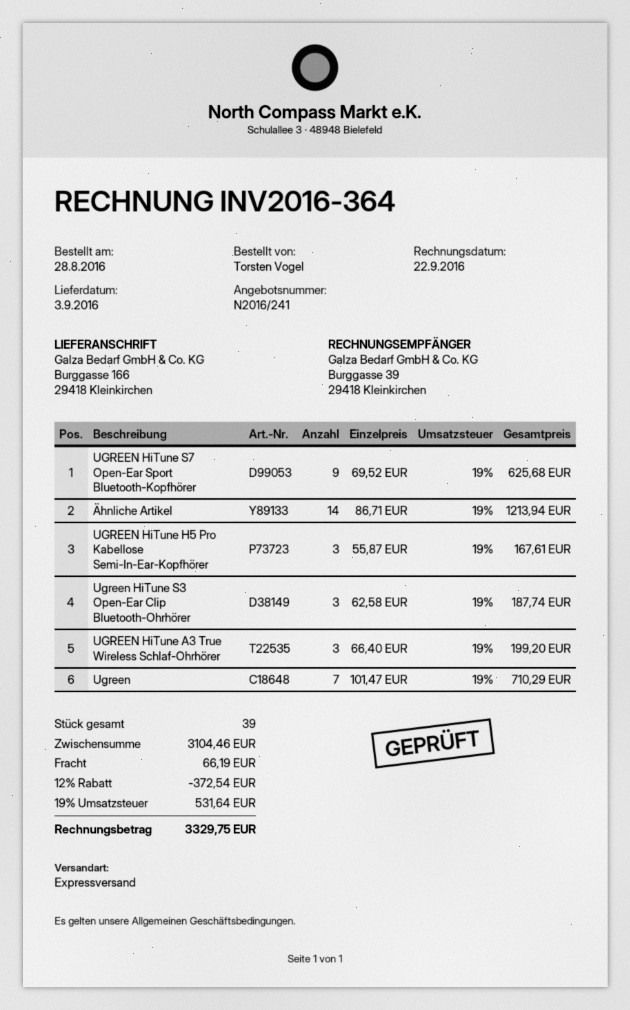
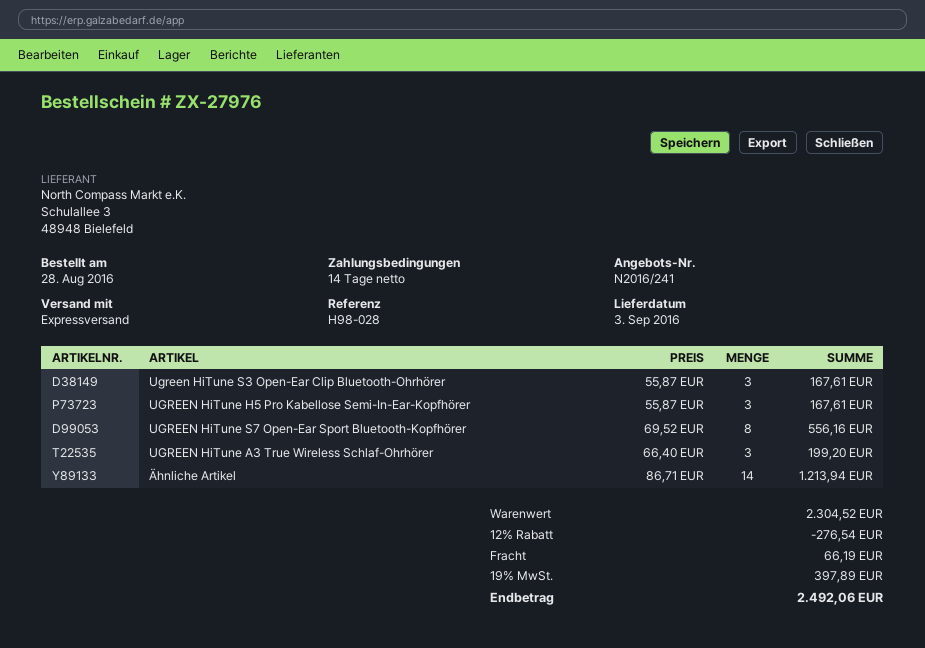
UGREEN HiTune S7 Open-Ear Sport Bluetooth-Kopfhörer: 9 x 69.52 = 625.68 -> 8 x 69.52 = 556.16
Ugreen HiTune S3 Open-Ear Clip Bluetooth-Ohrhörer: 3 x 62.58 = 187.74 -> 3 x 55.87 = 167.61
Ugreen: 7 x 101.47 = 710.29 -> none
subtotal: 3104.46 -> 2304.52
discount: 12% = 372.54 -> 12% = 276.54
tax: 19% = 531.64 -> 19% = 397.89
total: 3329.75 -> 2492.06

